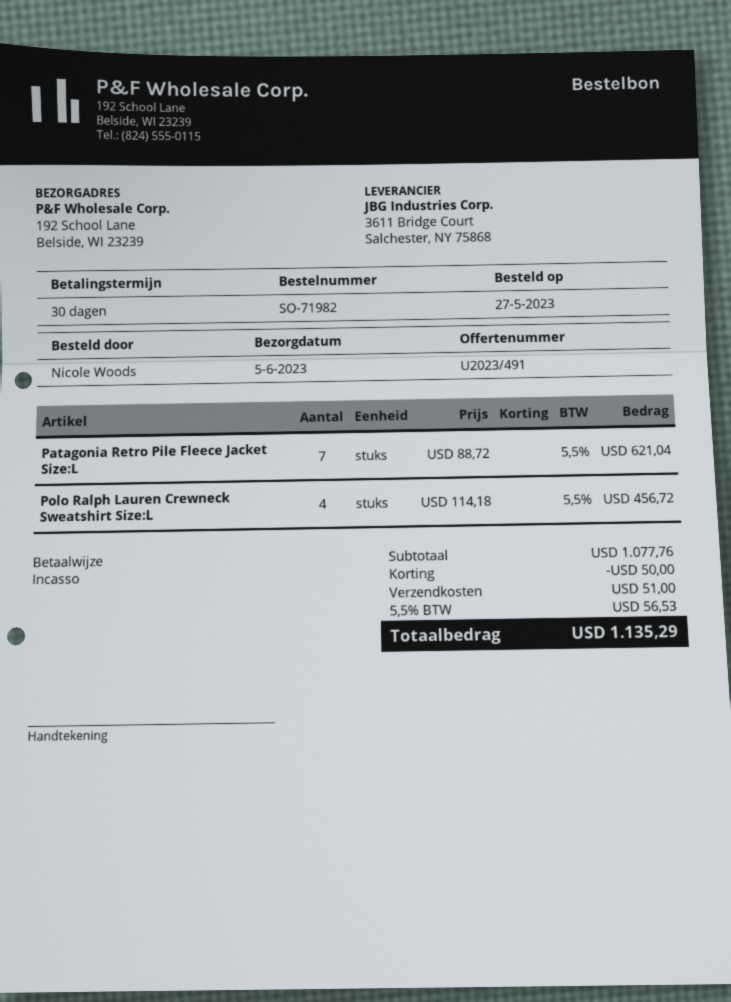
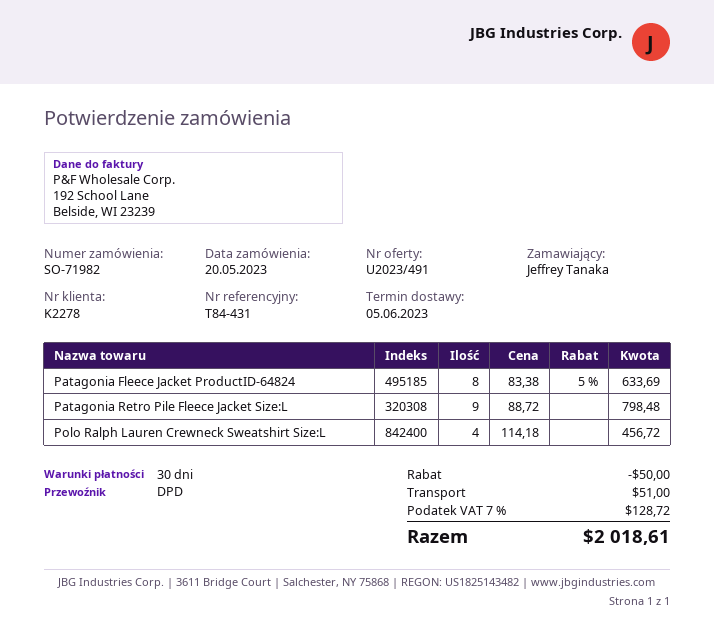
order date: 2023-05-27 -> 2023-05-20
ordered by: Nicole Woods -> Jeffrey Tanaka
Patagonia Retro Pile Fleece Jacket Size:L: 7 x 88.72 = 621.04 -> 9 x 88.72 = 798.48
Patagonia Fleece Jacket ProductID-64824: none -> 8 x 83.38 - 5% = 633.69
tax: 5.5% = 56.53 -> 7% = 128.72
total: 1135.29 -> 2018.61

